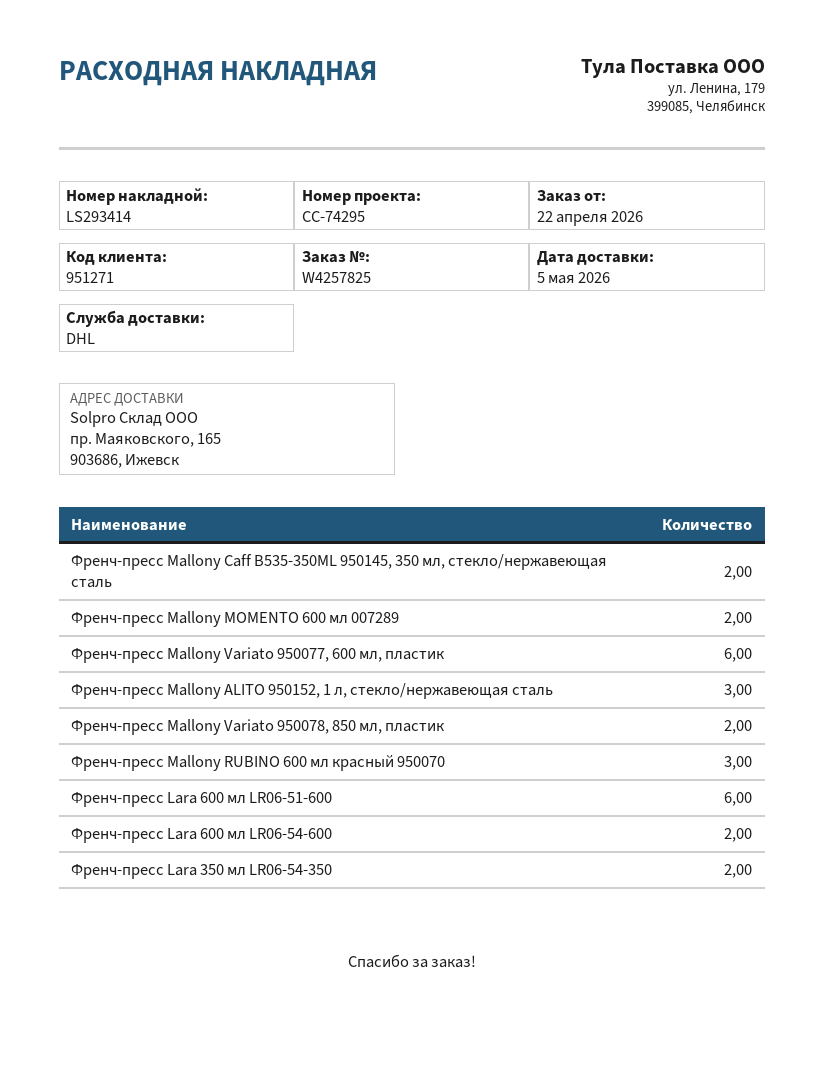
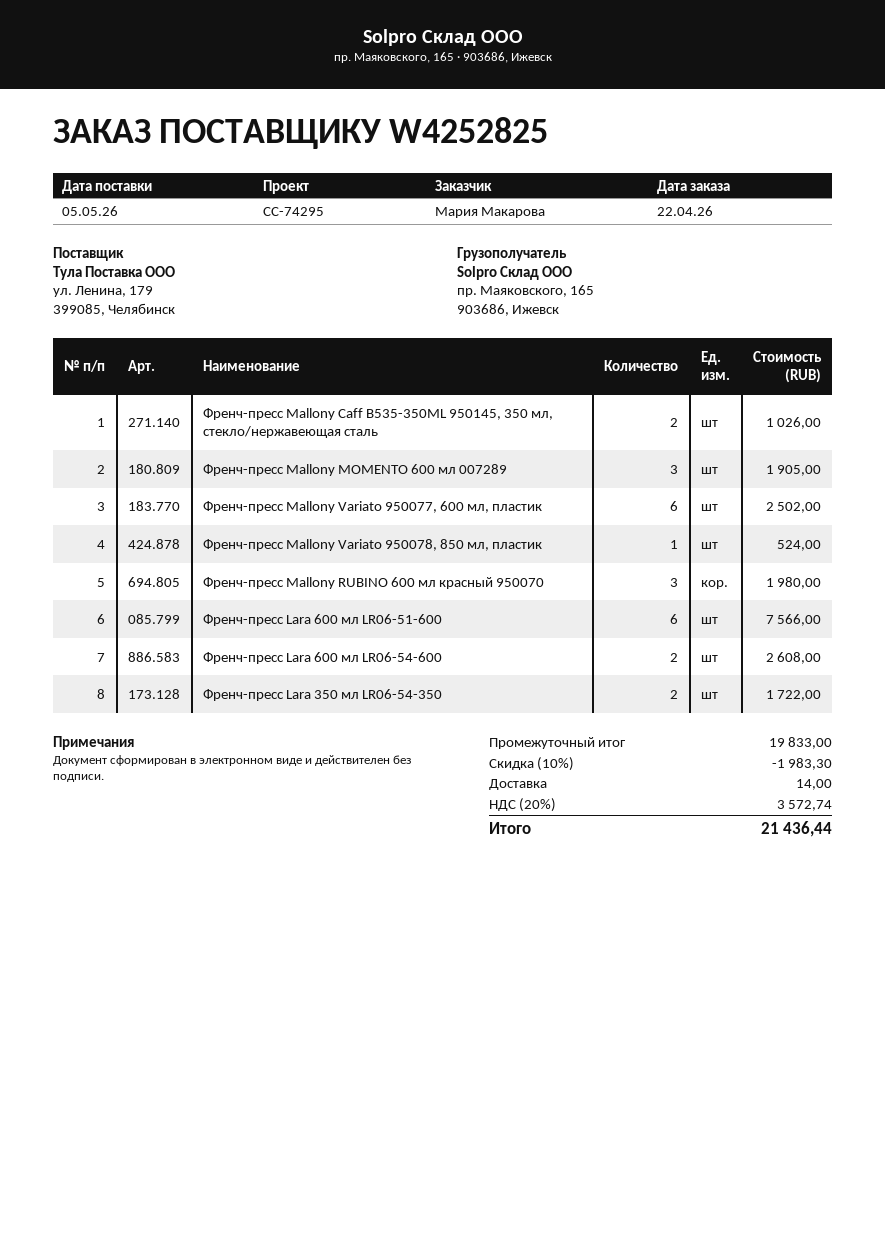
order number: W4257825 -> W4252825
Френч-пресс Mallony MOMENTO 600 мл 007289: 2 -> 3
Френч-пресс Mallony ALITO 950152, 1 л, стекло/нержавеющая сталь: 3 -> none
Френч-пресс Mallony Variato 950078, 850 мл, пластик: 2 -> 1

